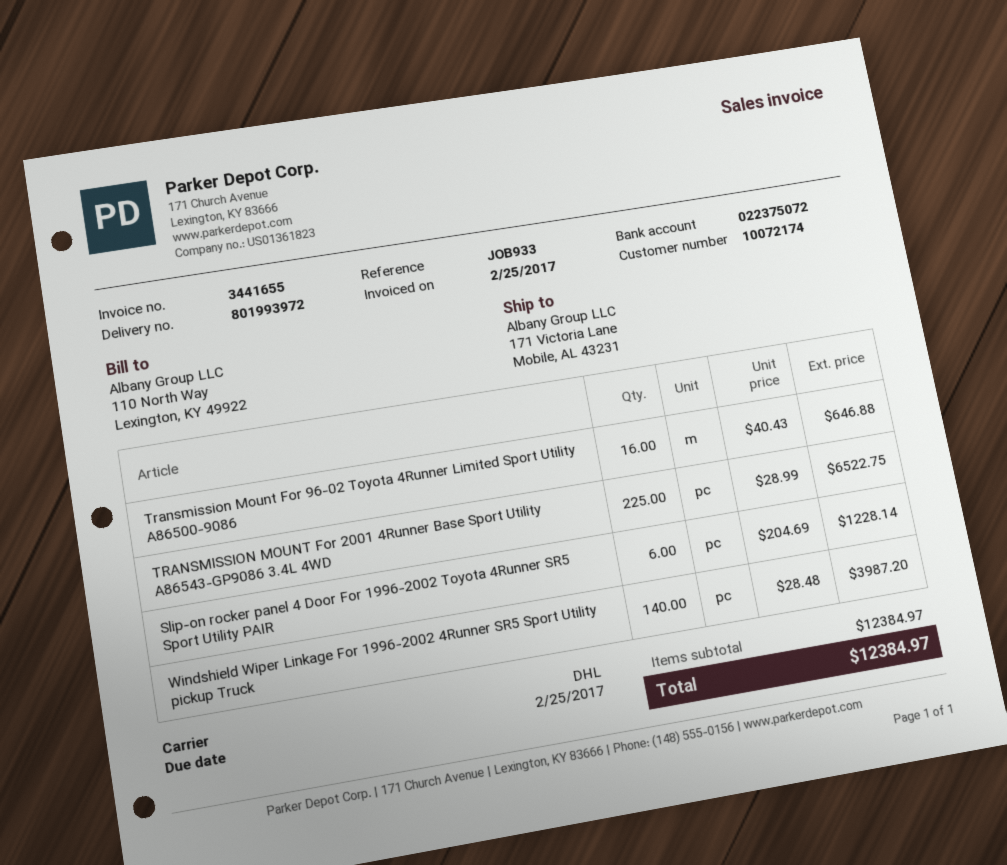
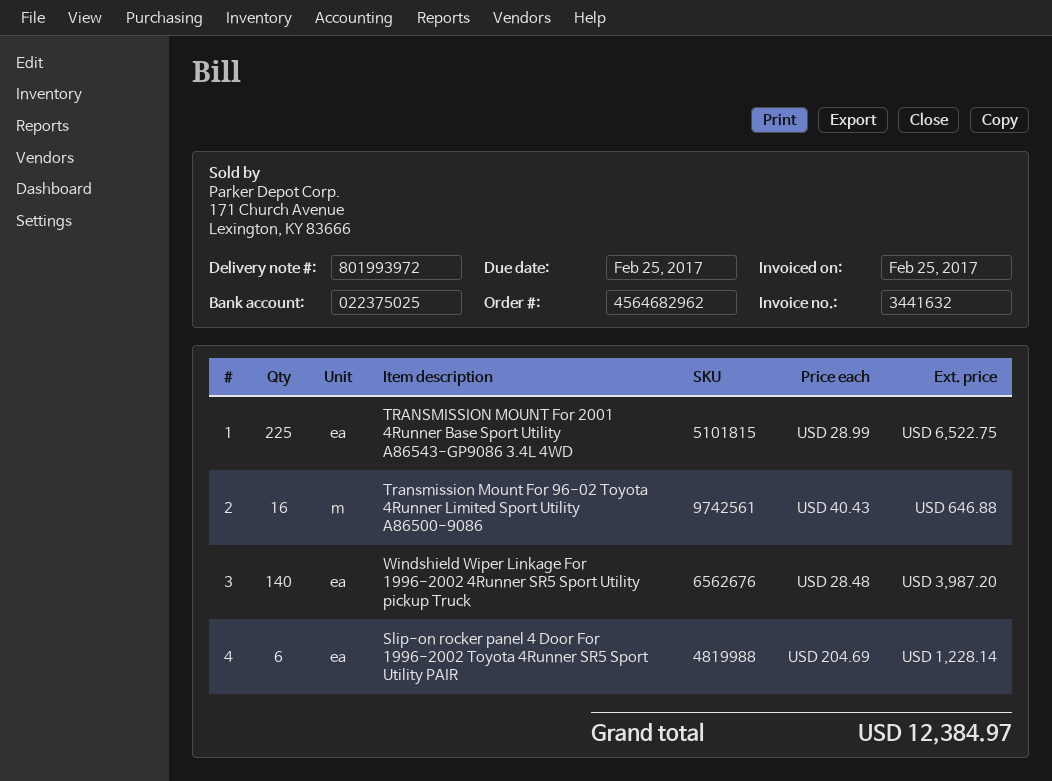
invoice number: 3441655 -> 3441632
bank account: 022375072 -> 022375025

